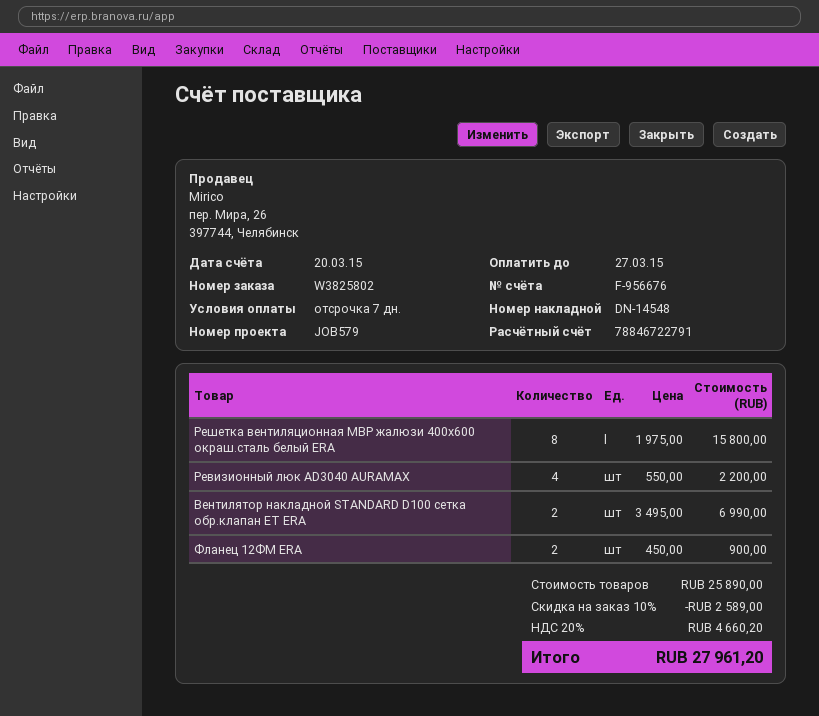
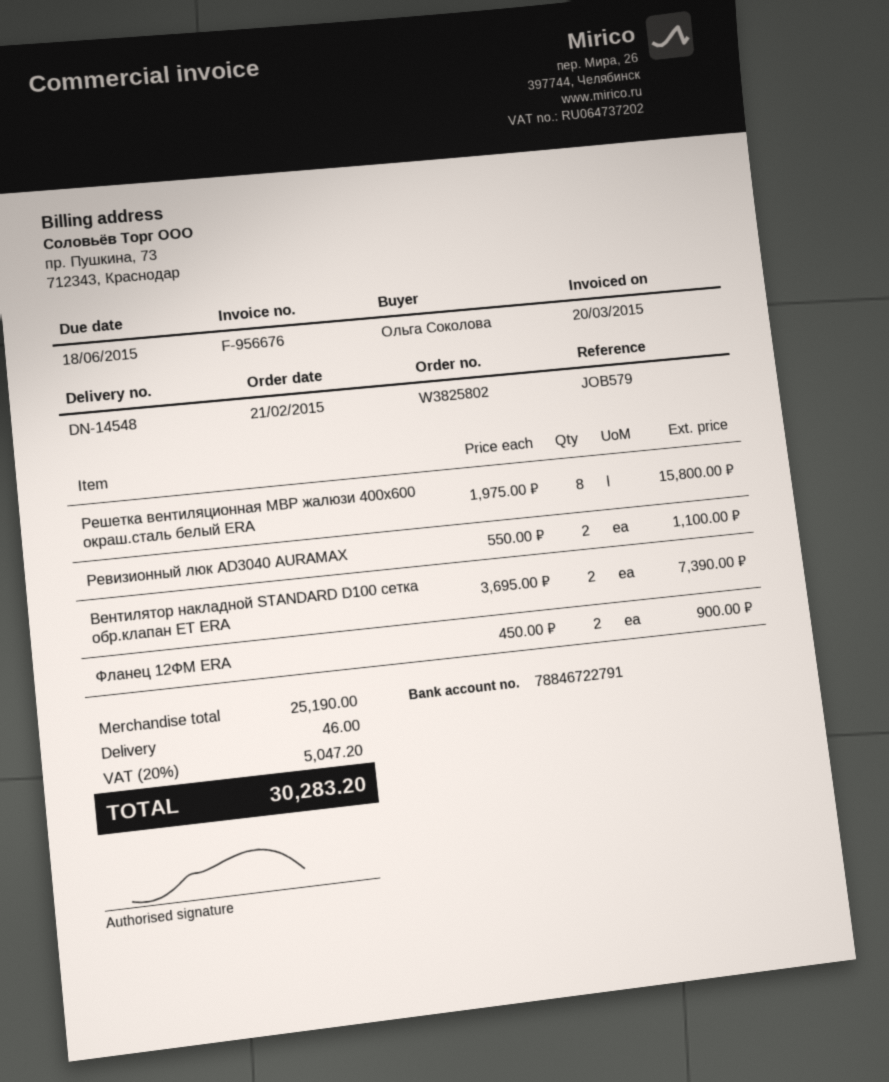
due date: 2015-03-27 -> 2015-06-18
Ревизионный люк AD3040 AURAMAX: 4 x 550.00 = 2200.00 -> 2 x 550.00 = 1100.00
Вентилятор накладной STANDARD D100 сетка обр.клапан ET ERA: 2 x 3495.00 = 6990.00 -> 2 x 3695.00 = 7390.00
subtotal: 25890.00 -> 25190.00
discount: 10% = 2589.00 -> none
shipping: none -> 46.00
tax: 20% = 4660.20 -> 20% = 5047.20
total: 27961.20 -> 30283.20

